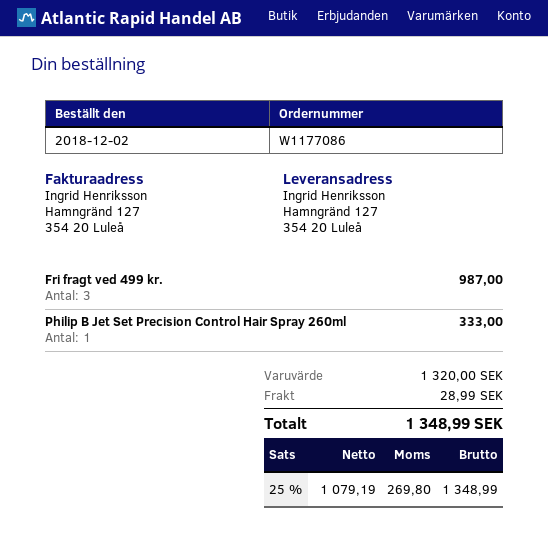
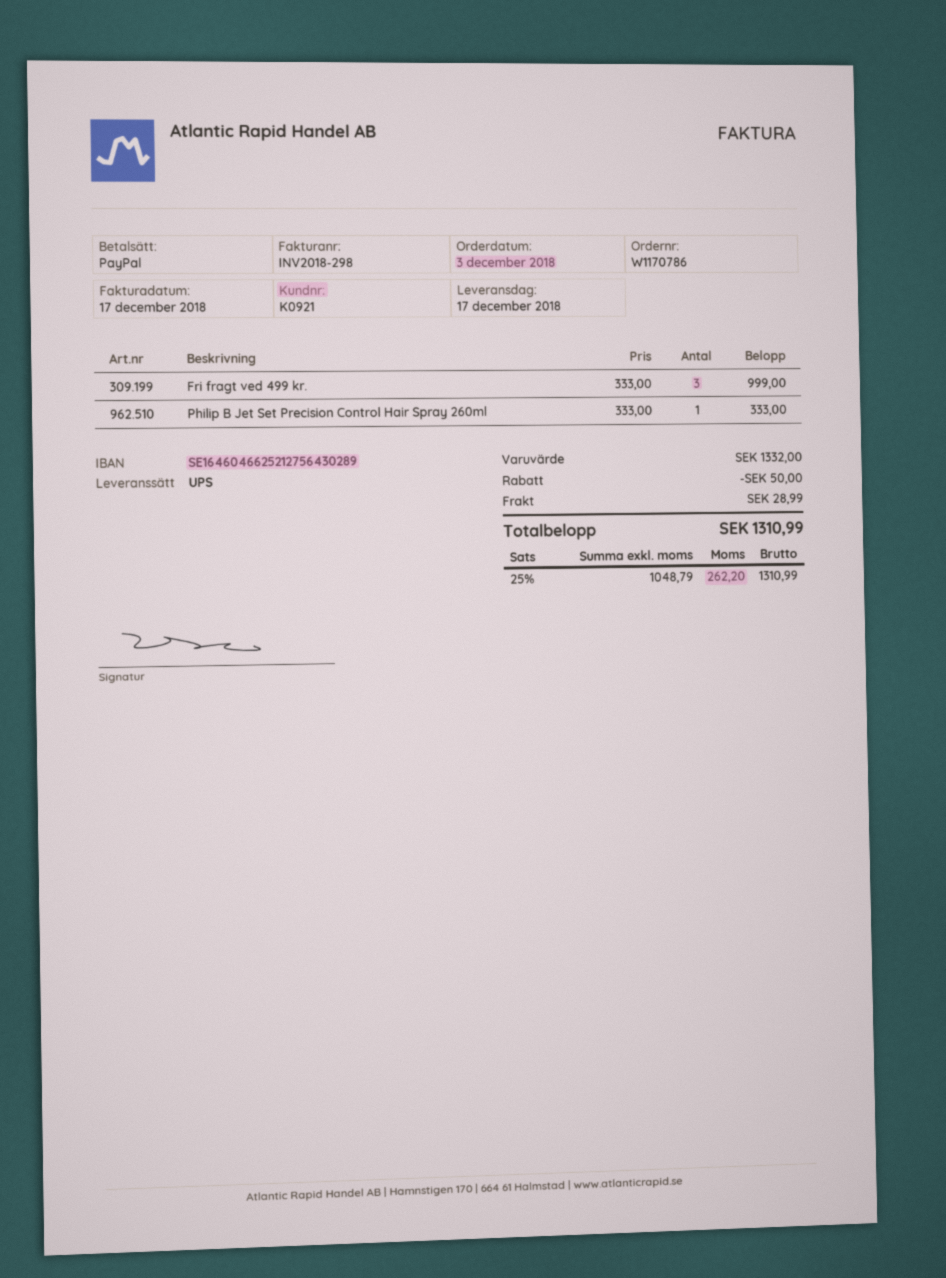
order number: W1177086 -> W1170786
order date: 2018-12-02 -> 2018-12-03
Fri fragt ved 499 kr.: 3 for 987.00 -> 3 for 999.00
subtotal: 1320.00 -> 1332.00
discount: none -> 50.00
net: 1079.19 -> 1048.79
tax: 25% = 269.80 -> 25% = 262.20
total: 1348.99 -> 1310.99

